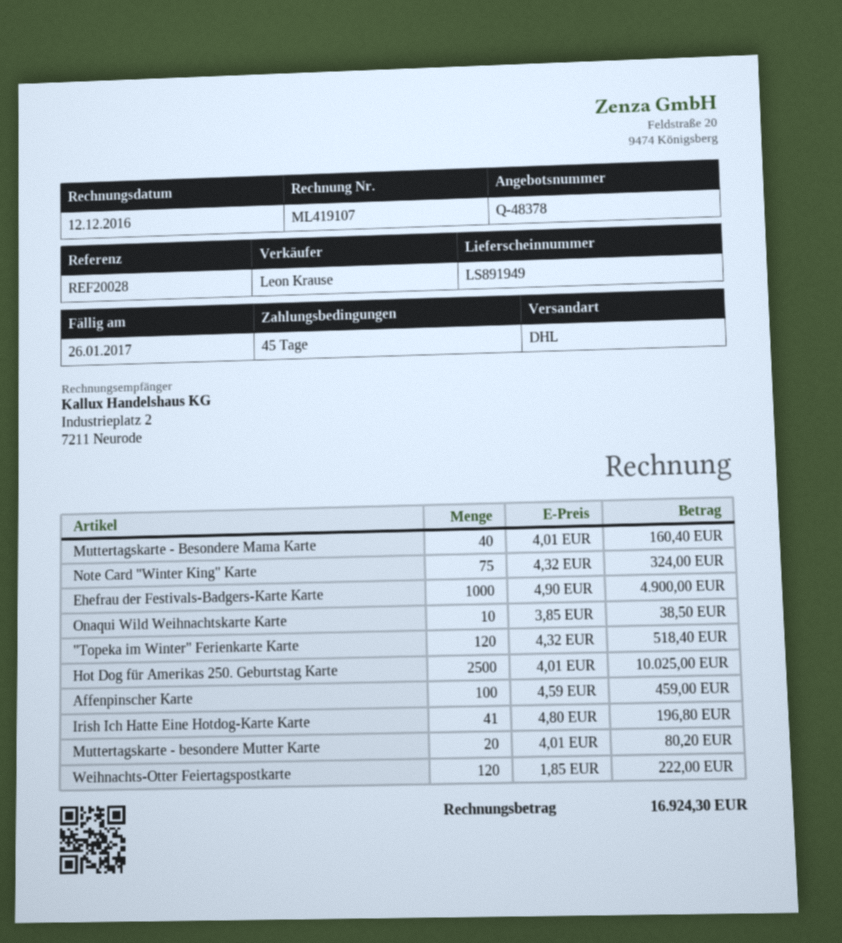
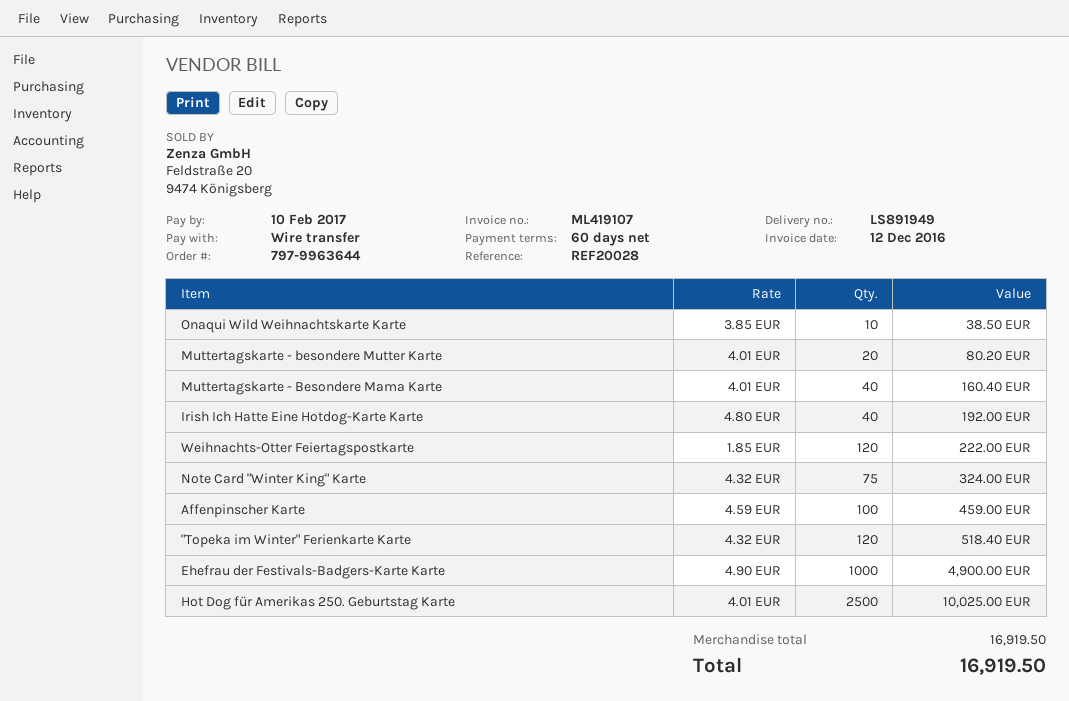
payment terms: 45 days -> 60 days
due date: 2017-01-26 -> 2017-02-10
Irish Ich Hatte Eine Hotdog-Karte Karte: 41 x 4.80 = 196.80 -> 40 x 4.80 = 192.00
total: 16924.30 -> 16919.50

